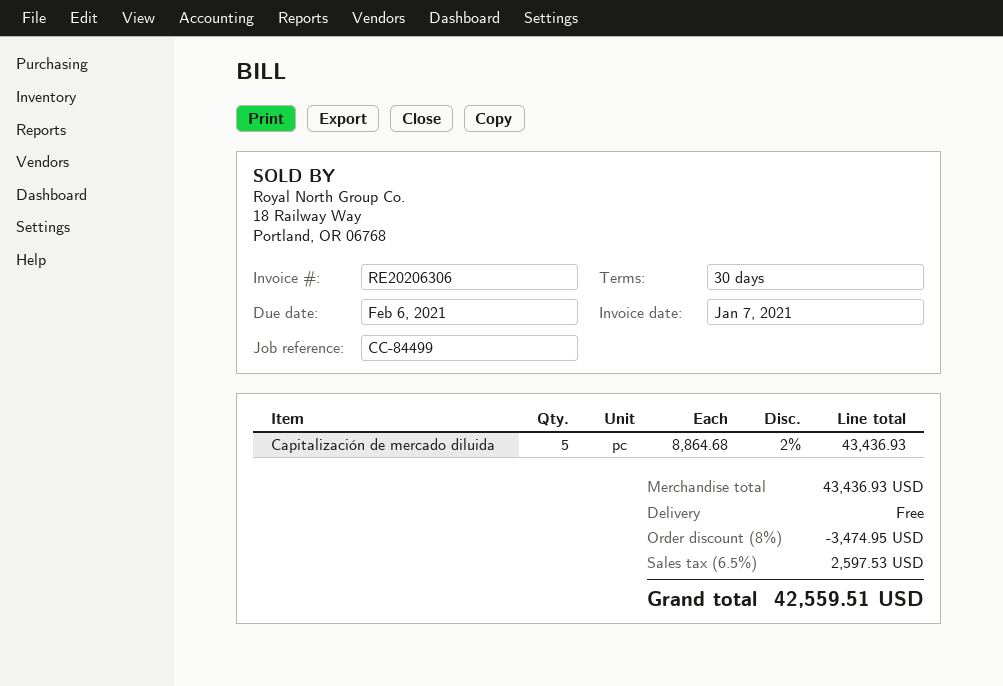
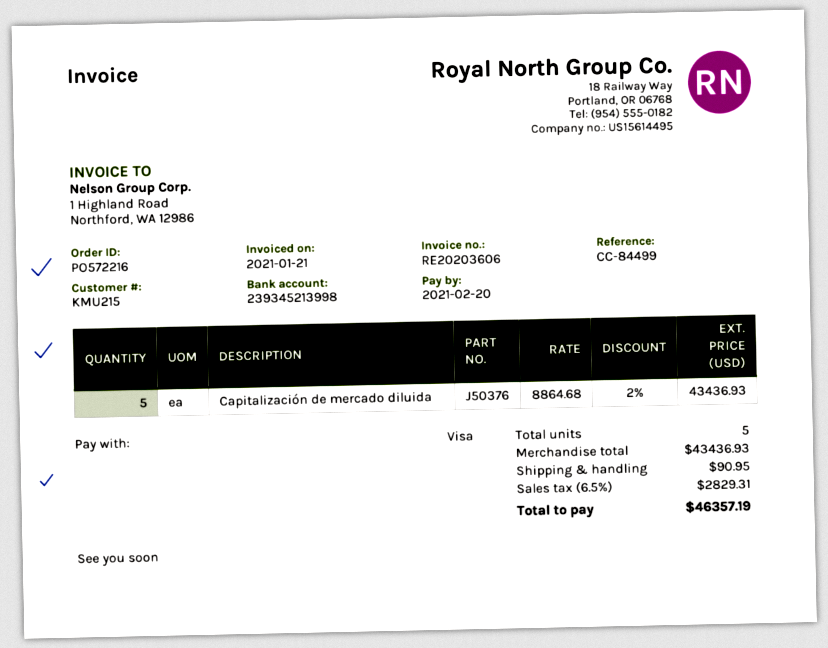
invoice number: RE20206306 -> RE20203606
invoice date: 2021-01-07 -> 2021-01-21
due date: 2021-02-06 -> 2021-02-20
discount: 8% = 3474.95 -> none
shipping: 0.00 -> 90.95
tax: 6.5% = 2597.53 -> 6.5% = 2829.31
total: 42559.51 -> 46357.19

